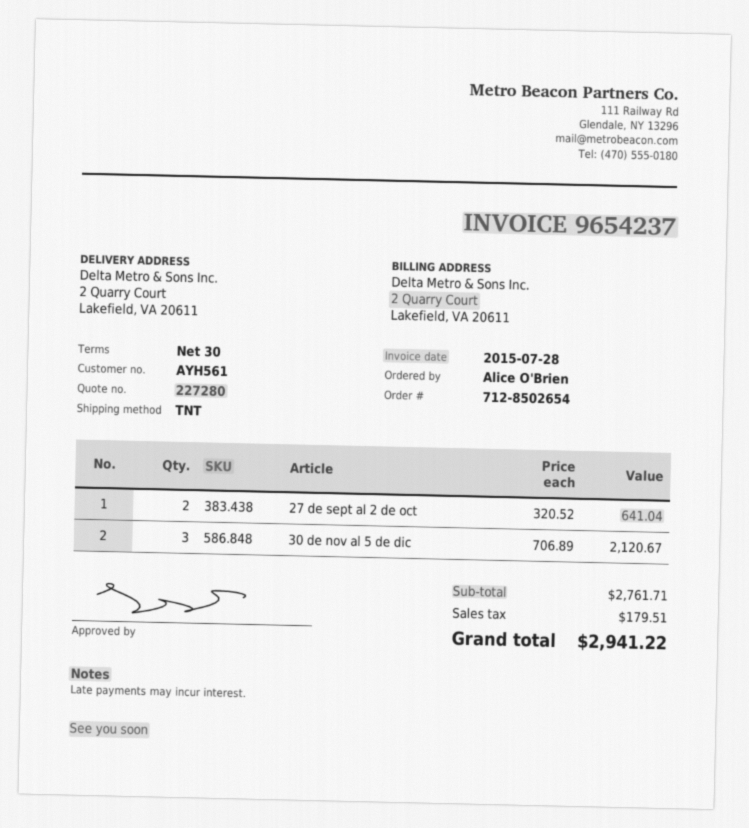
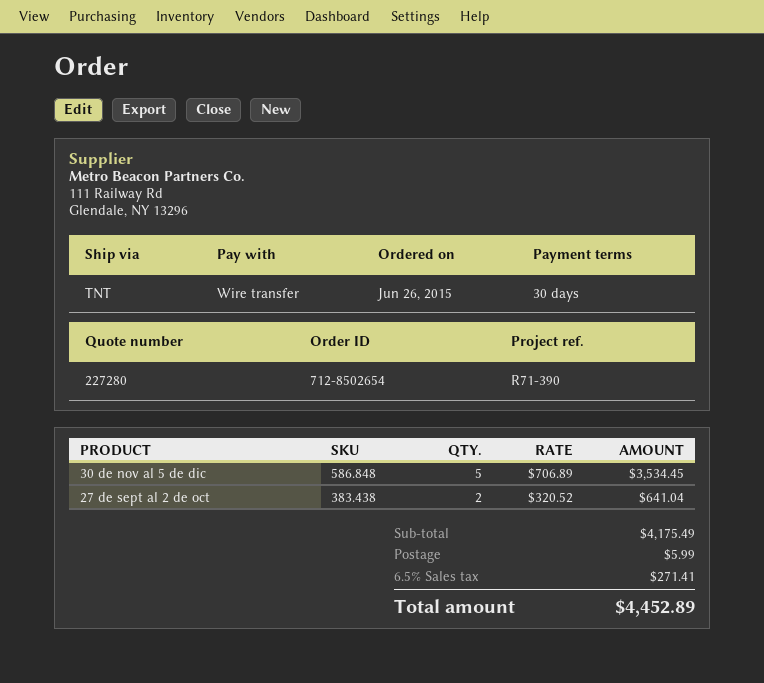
30 de nov al 5 de dic: 3 x 706.89 = 2120.67 -> 5 x 706.89 = 3534.45
subtotal: 2761.71 -> 4175.49
shipping: none -> 5.99
tax: 179.51 -> 271.41
total: 2941.22 -> 4452.89

